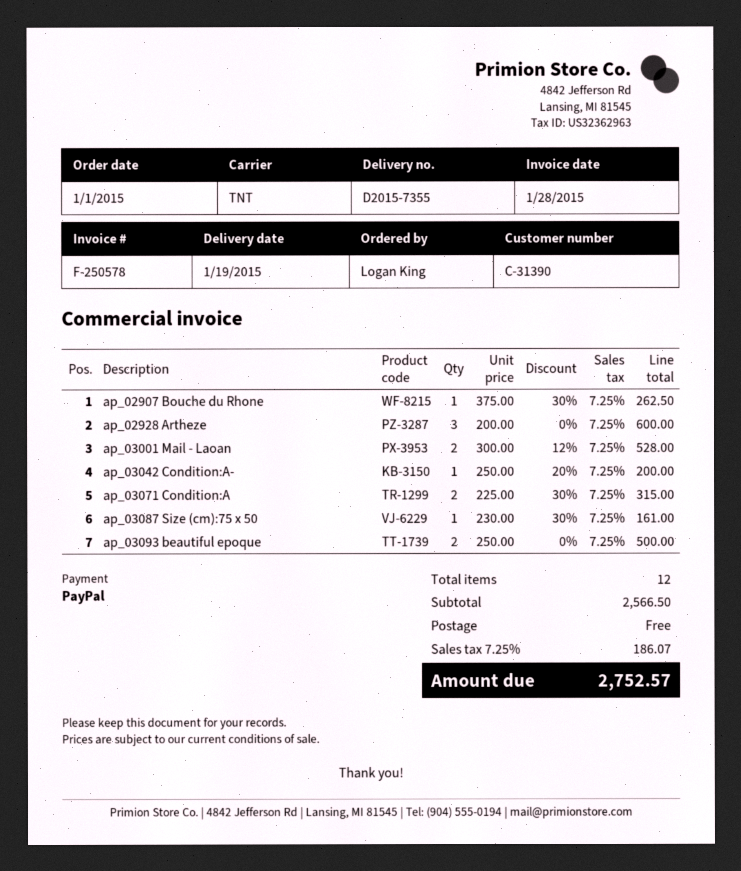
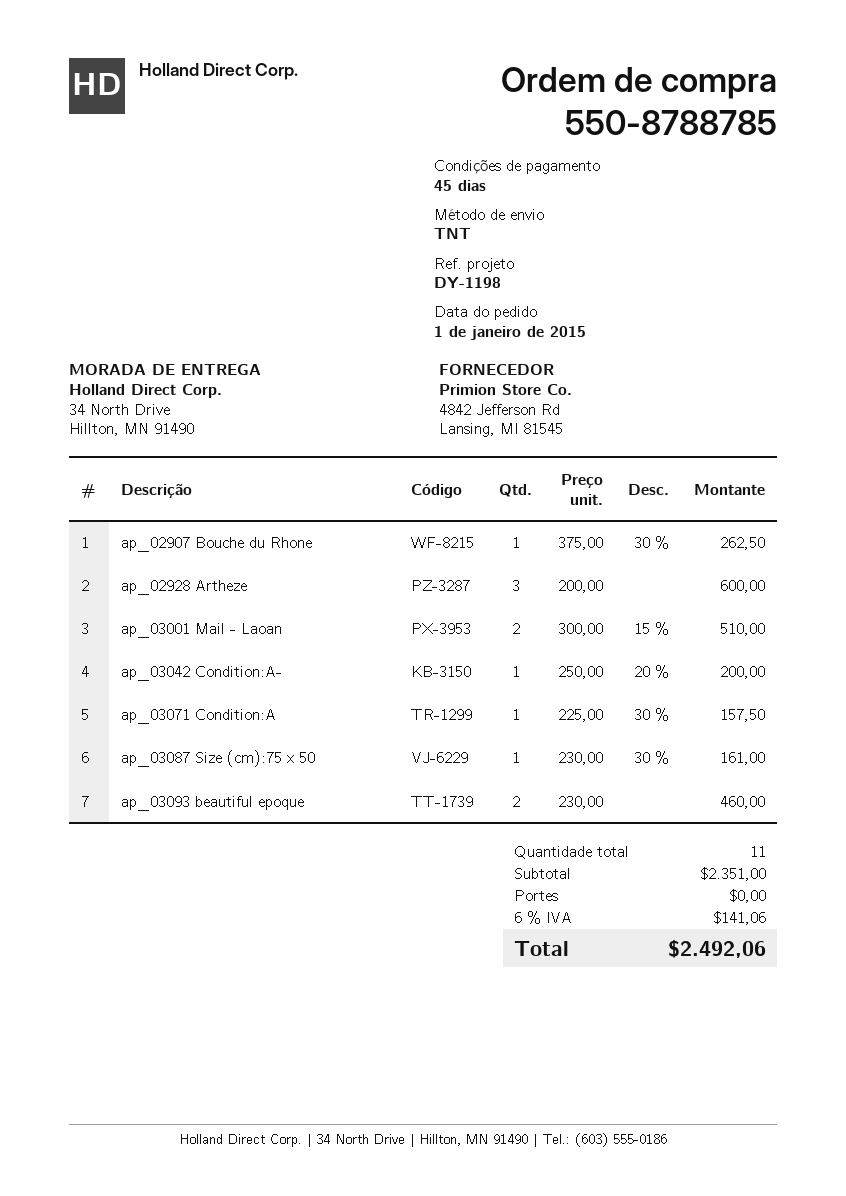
ap_03001 Mail - Laoan: 2 x 300.00 - 12% = 528.00 -> 2 x 300.00 - 15% = 510.00
ap_03071 Condition:A: 2 x 225.00 - 30% = 315.00 -> 1 x 225.00 - 30% = 157.50
ap_03093 beautiful epoque: 2 x 250.00 = 500.00 -> 2 x 230.00 = 460.00
total quantity: 12 -> 11
subtotal: 2566.50 -> 2351.00
tax: 7.25% = 186.07 -> 6% = 141.06
total: 2752.57 -> 2492.06

